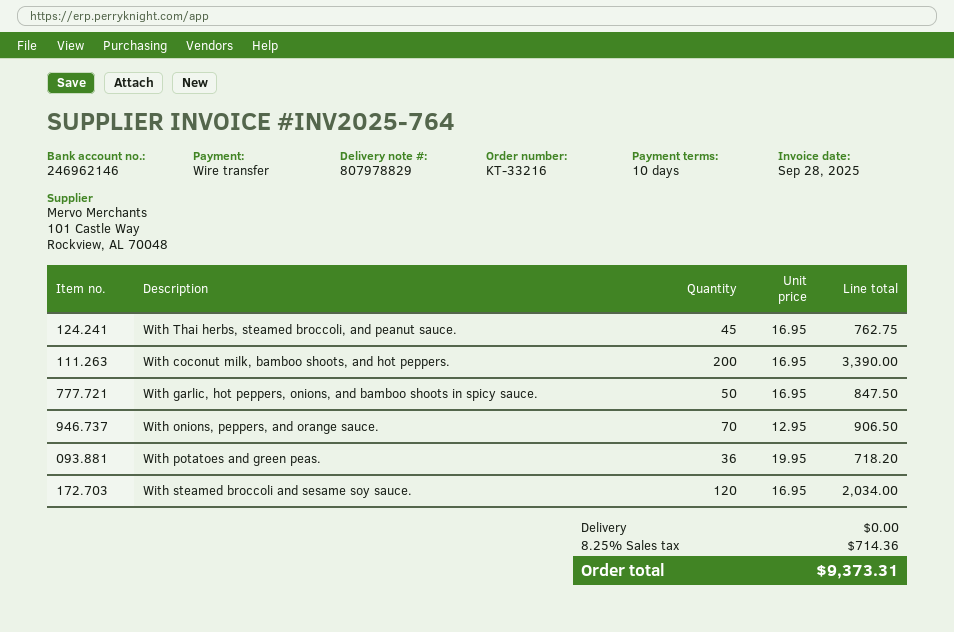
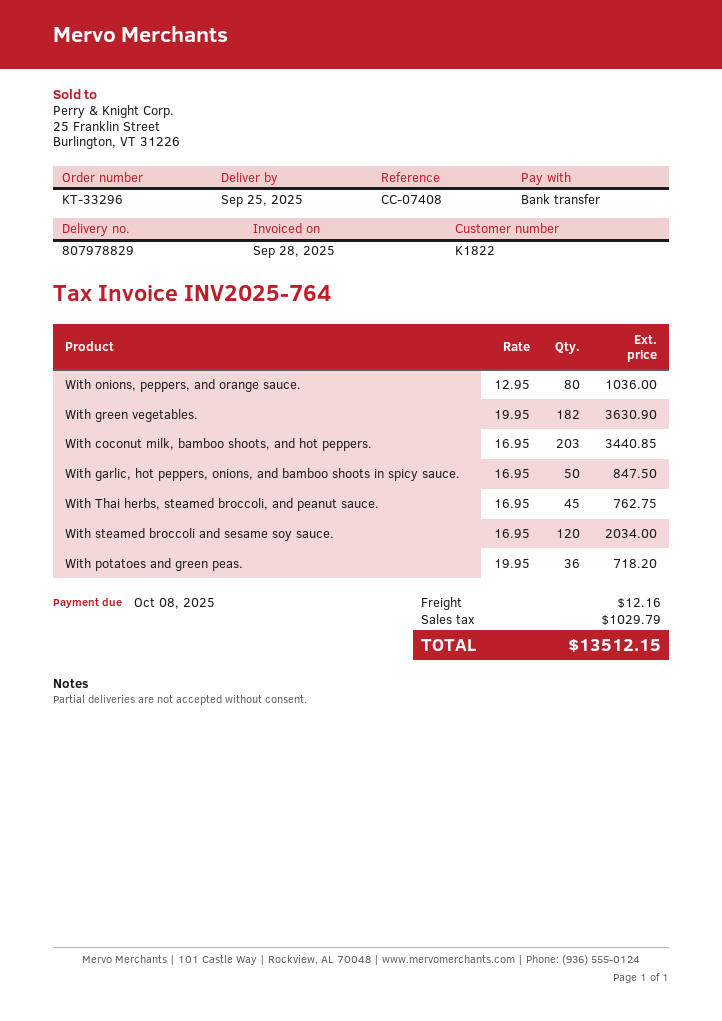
order number: KT-33216 -> KT-33296
With coconut milk, bamboo shoots, and hot peppers.: 200 x 16.95 = 3390.00 -> 203 x 16.95 = 3440.85
With onions, peppers, and orange sauce.: 70 x 12.95 = 906.50 -> 80 x 12.95 = 1036.00
With green vegetables.: none -> 182 x 19.95 = 3630.90
shipping: 0.00 -> 12.16
tax: 714.36 -> 1029.79
total: 9373.31 -> 13512.15

